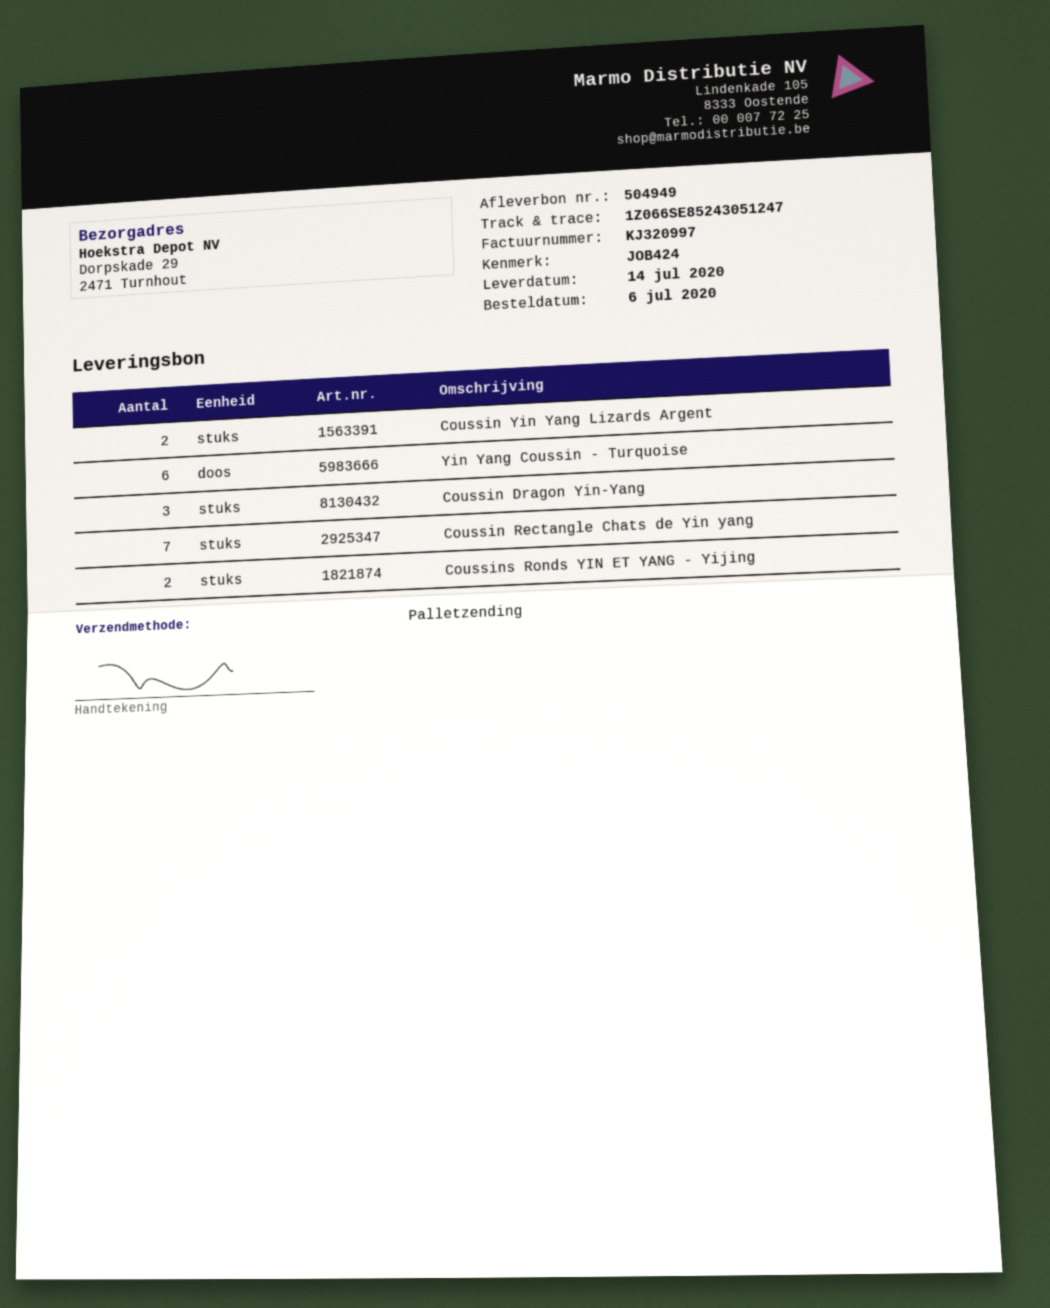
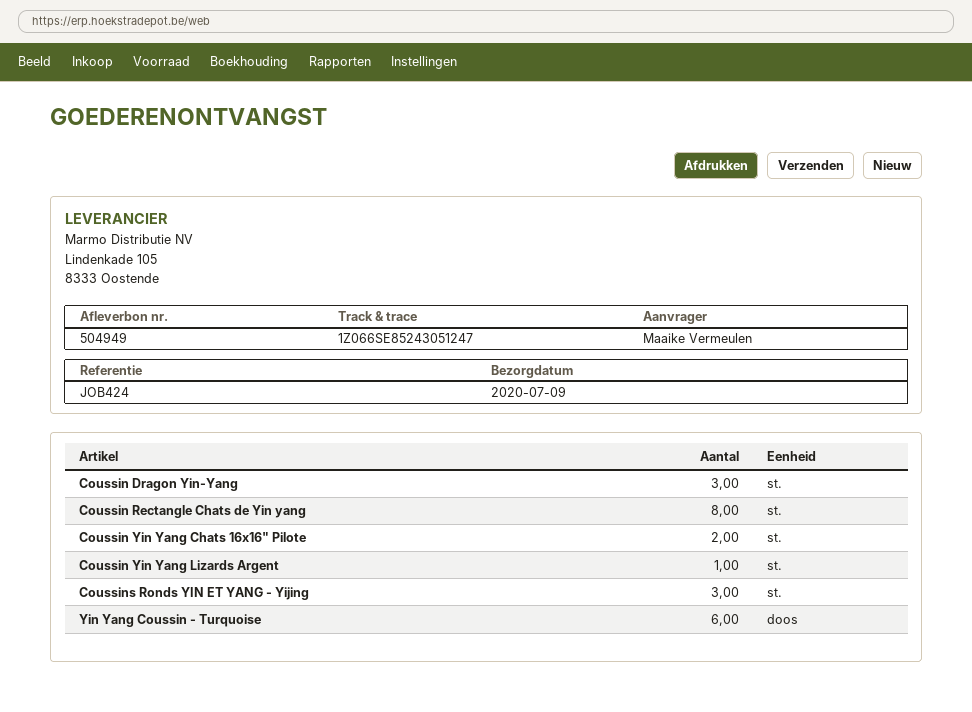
delivery date: 2020-07-14 -> 2020-07-09
Coussin Yin Yang Lizards Argent: 2 -> 1
Coussin Rectangle Chats de Yin yang: 7 -> 8
Coussins Ronds YIN ET YANG - Yijing: 2 -> 3
Coussin Yin Yang Chats 16x16" Pilote: none -> 2

